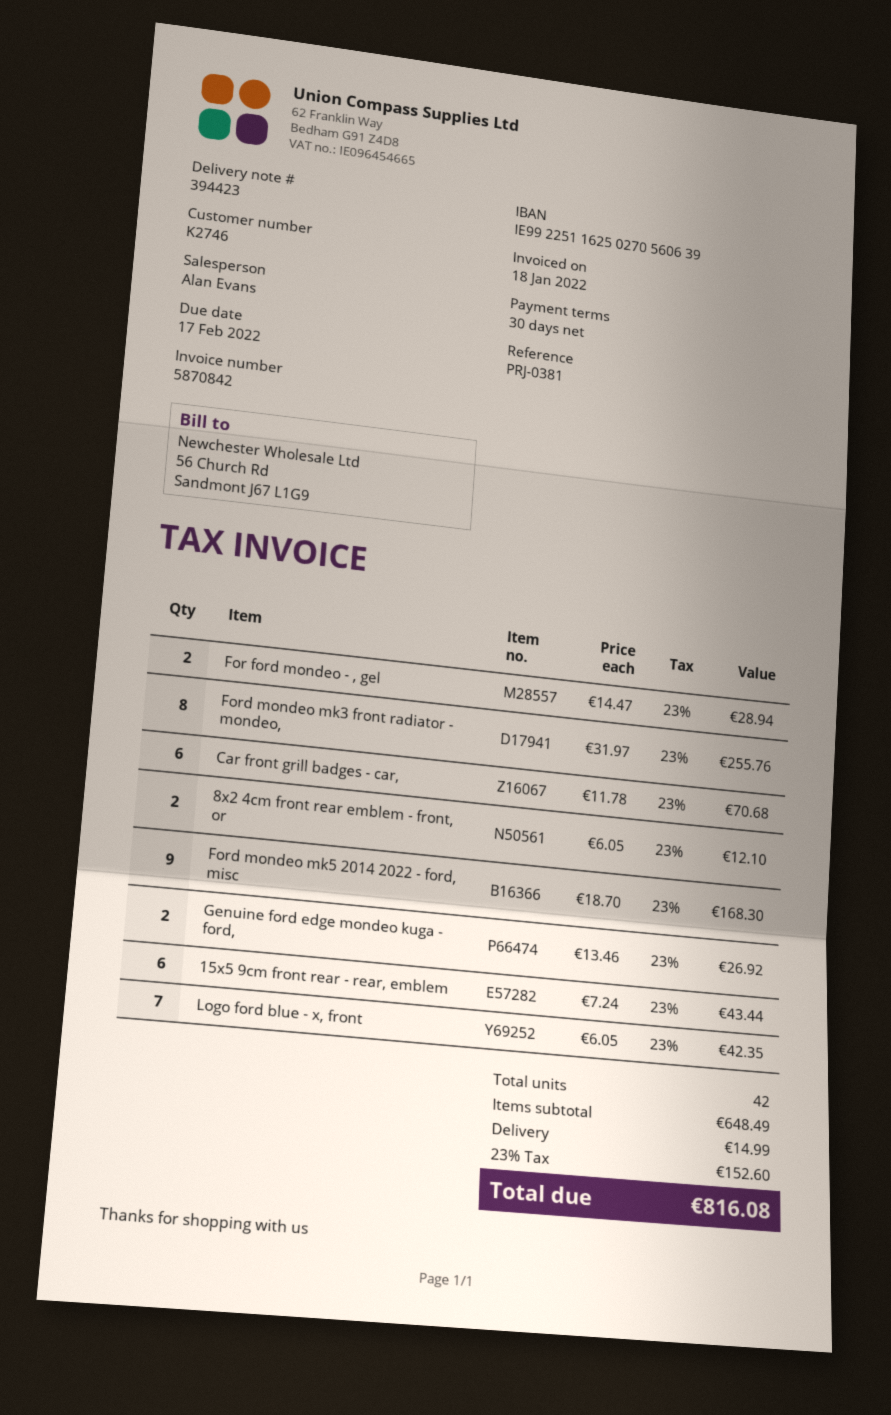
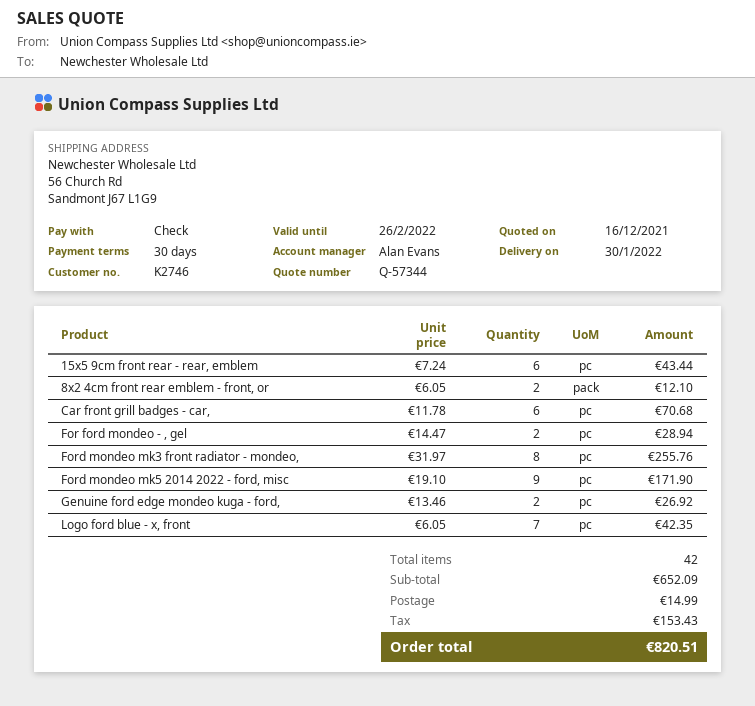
Ford mondeo mk5 2014 2022 - ford, misc: 9 x 18.70 = 168.30 -> 9 x 19.10 = 171.90
subtotal: 648.49 -> 652.09
tax: 152.60 -> 153.43
total: 816.08 -> 820.51

